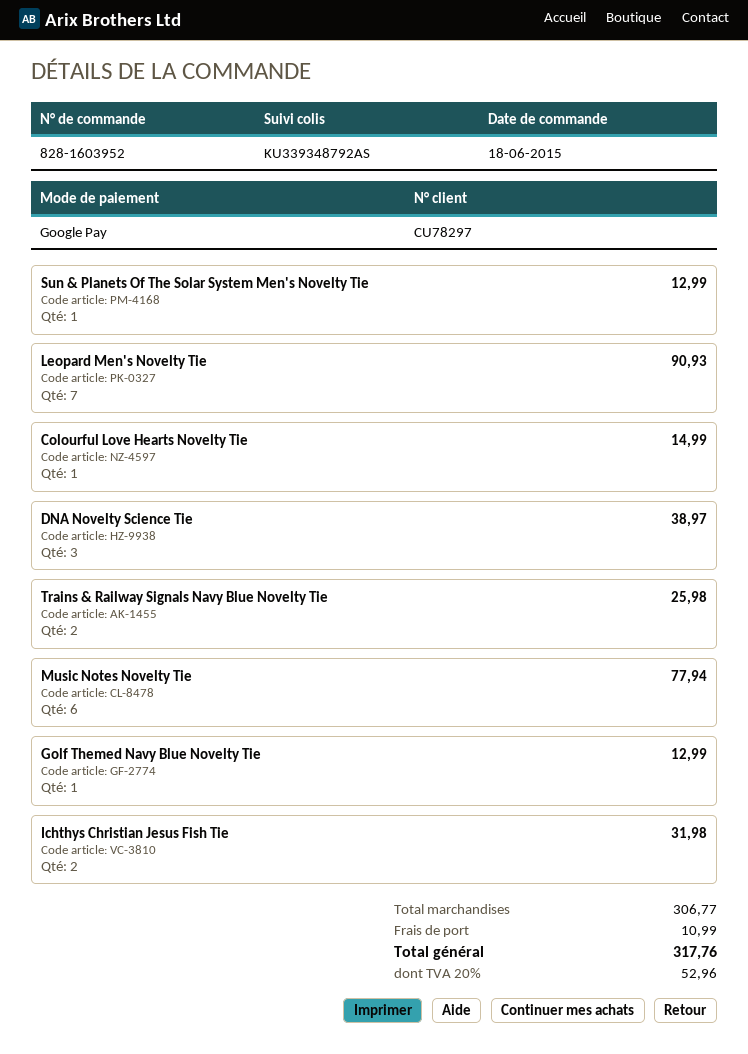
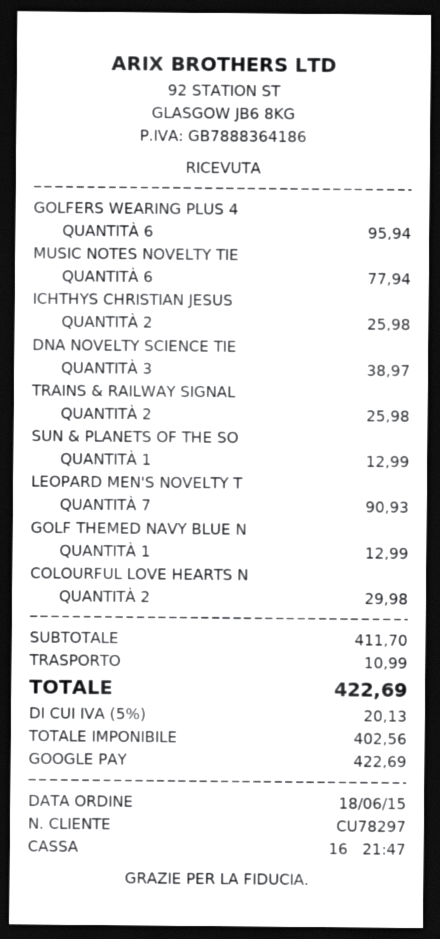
Colourful Love Hearts Novelty Tie: 1 for 14.99 -> 2 for 29.98
Ichthys Christian Jesus Fish Tie: 2 for 31.98 -> 2 for 25.98
GOLFERS WEARING PLUS 4: none -> 6 for 95.94
subtotal: 306.77 -> 411.70
tax: 20% = 52.96 -> 5% = 20.13
total: 317.76 -> 422.69

